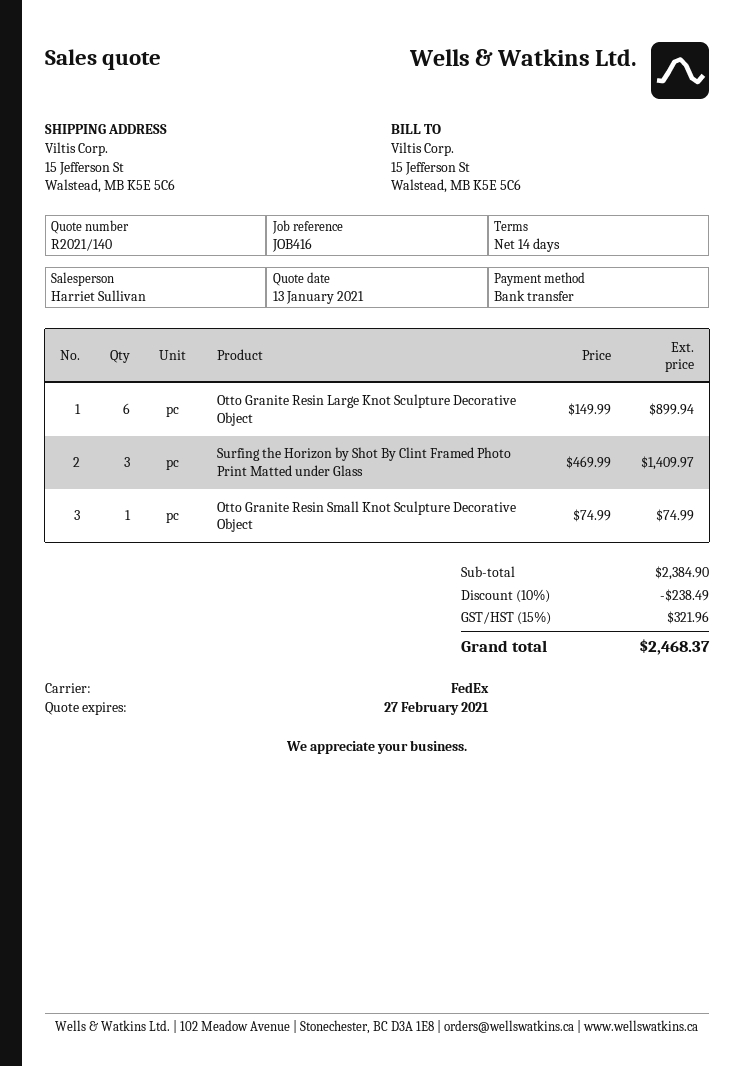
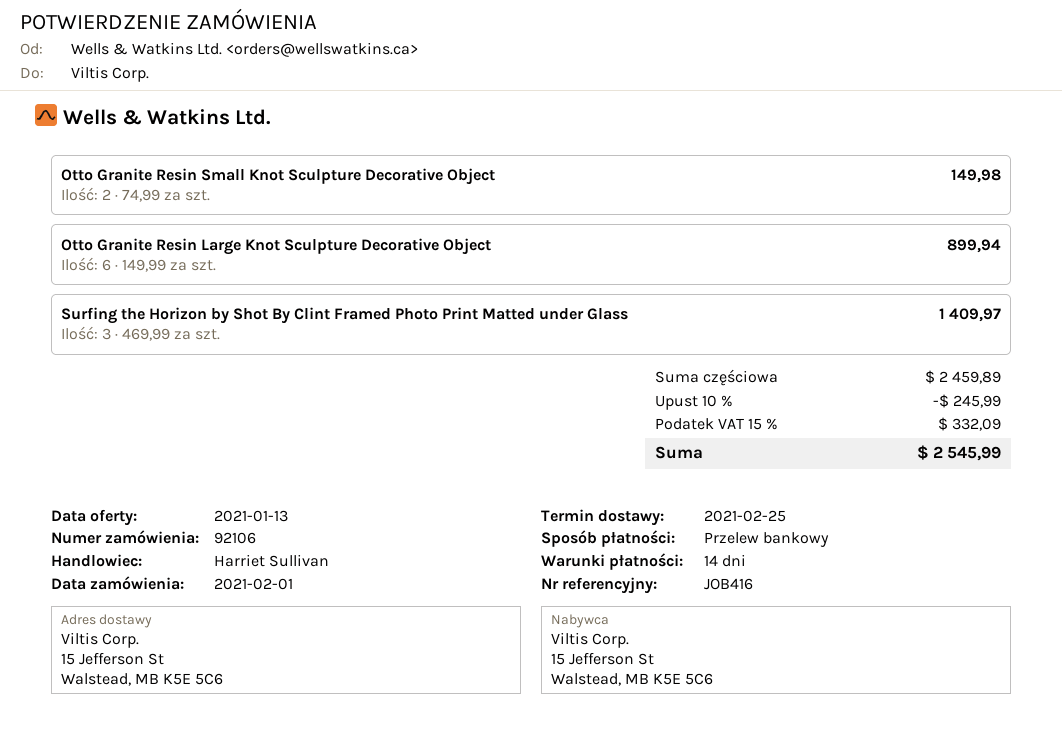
Otto Granite Resin Small Knot Sculpture Decorative Object: 1 x 74.99 = 74.99 -> 2 x 74.99 = 149.98
subtotal: 2384.90 -> 2459.89
discount: 10% = 238.49 -> 10% = 245.99
tax: 15% = 321.96 -> 15% = 332.09
total: 2468.37 -> 2545.99

